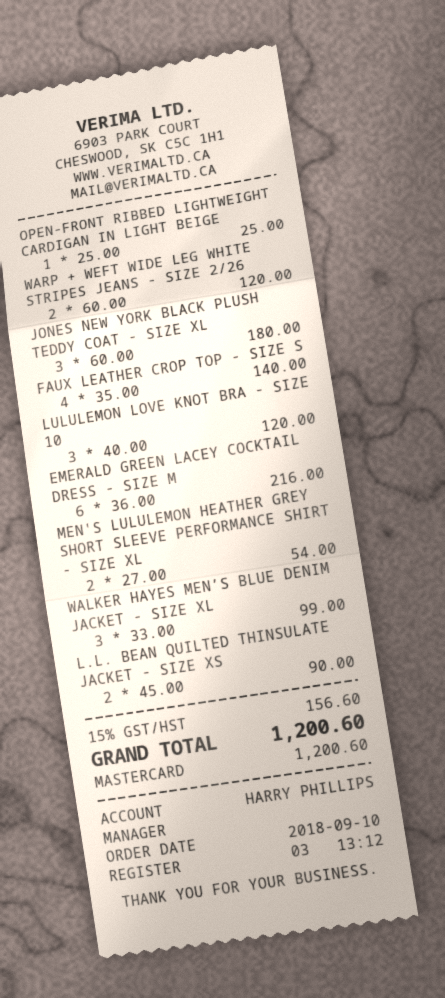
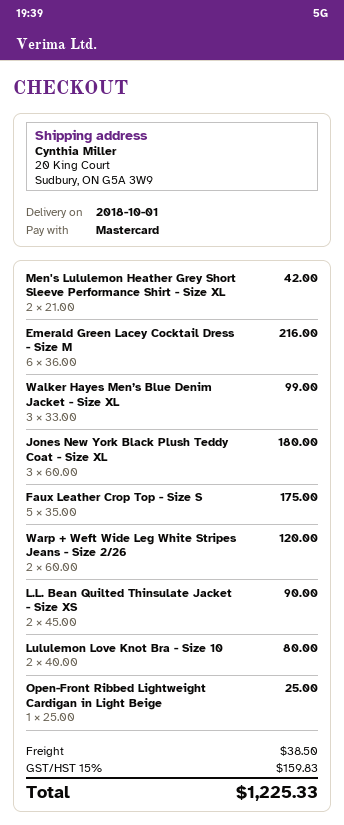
FAUX LEATHER CROP TOP - SIZE S: 4 x 35.00 = 140.00 -> 5 x 35.00 = 175.00
LULULEMON LOVE KNOT BRA - SIZE 10: 3 x 40.00 = 120.00 -> 2 x 40.00 = 80.00
MEN'S LULULEMON HEATHER GREY SHORT SLEEVE PERFORMANCE SHIRT - SIZE XL: 2 x 27.00 = 54.00 -> 2 x 21.00 = 42.00
shipping: none -> 38.50
tax: 15% = 156.60 -> 15% = 159.83
total: 1200.60 -> 1225.33

